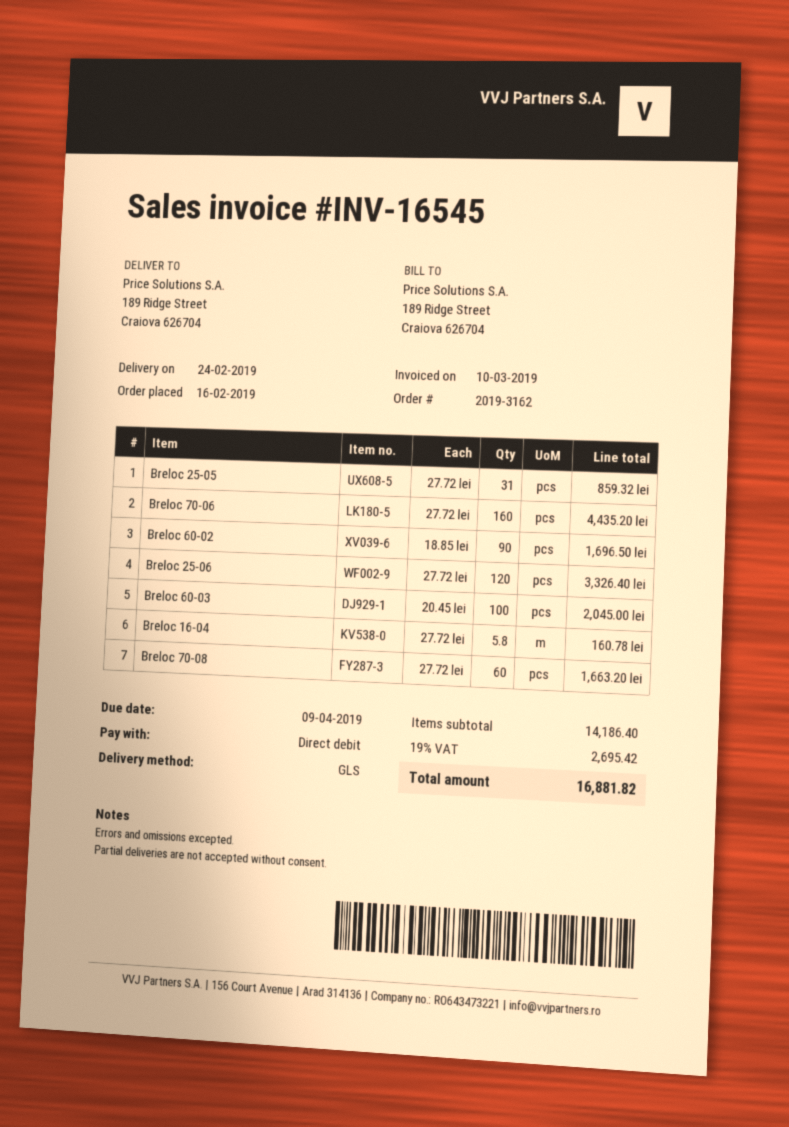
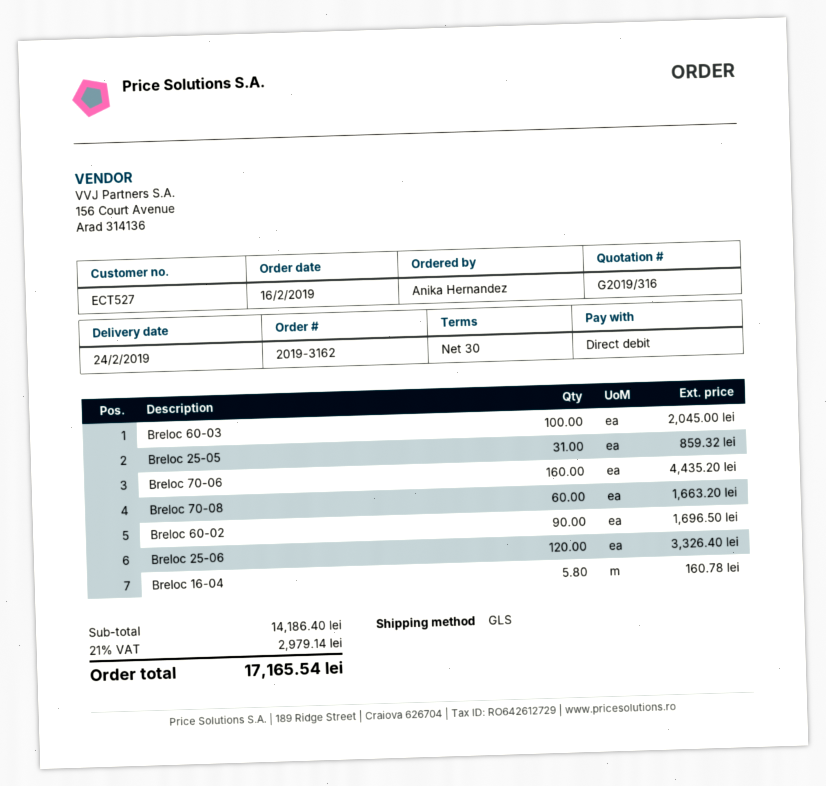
tax: 19% = 2695.42 -> 21% = 2979.14
total: 16881.82 -> 17165.54

